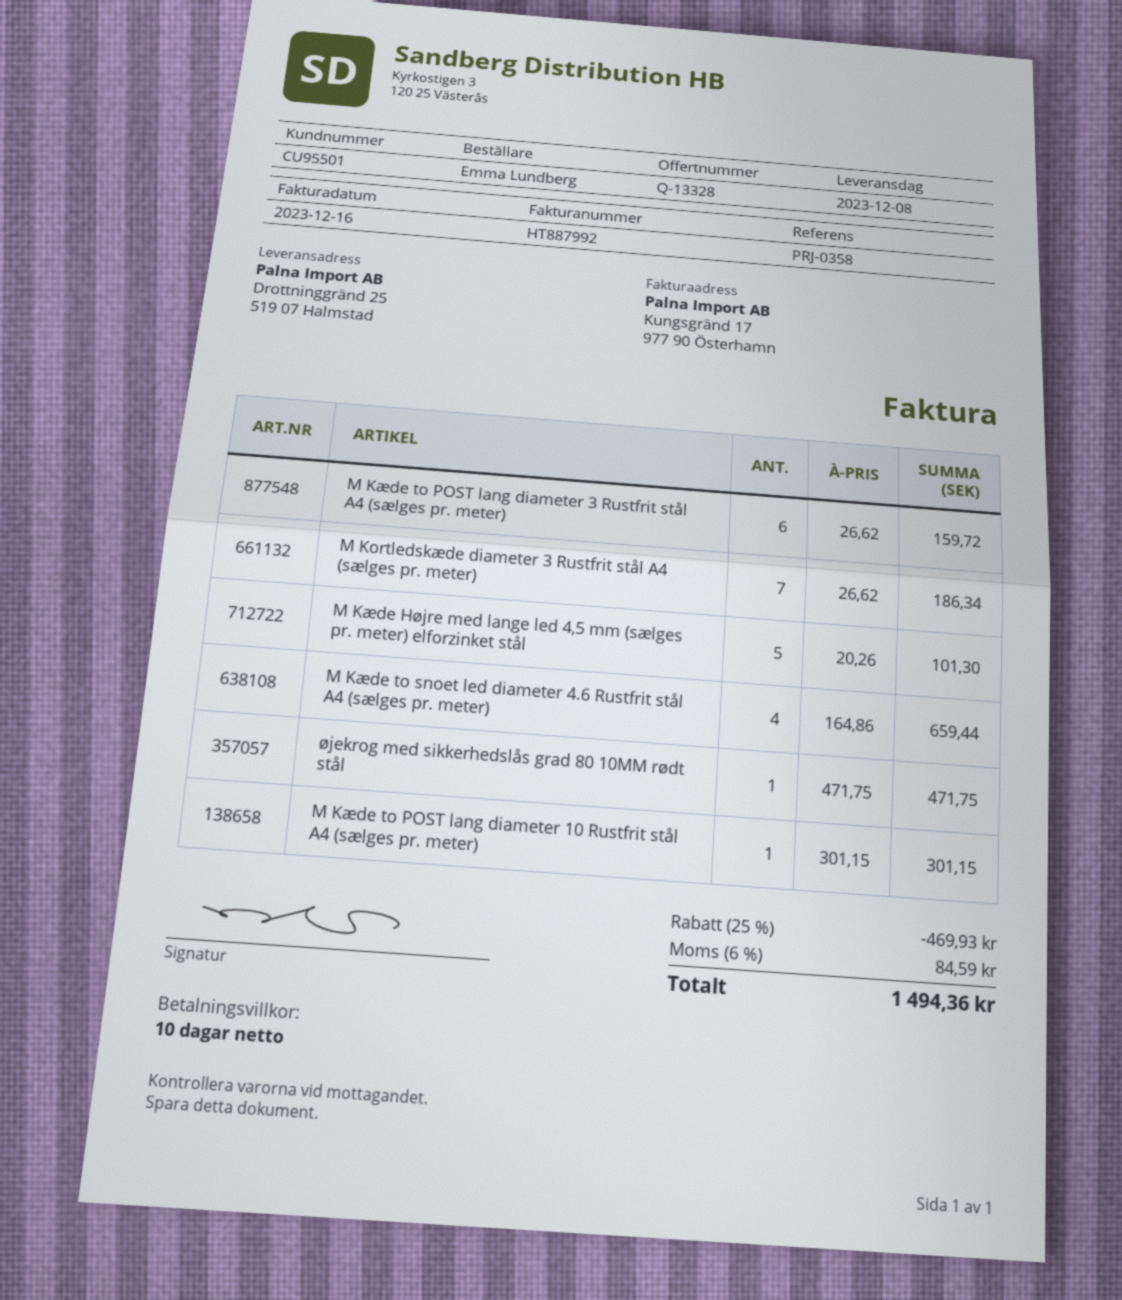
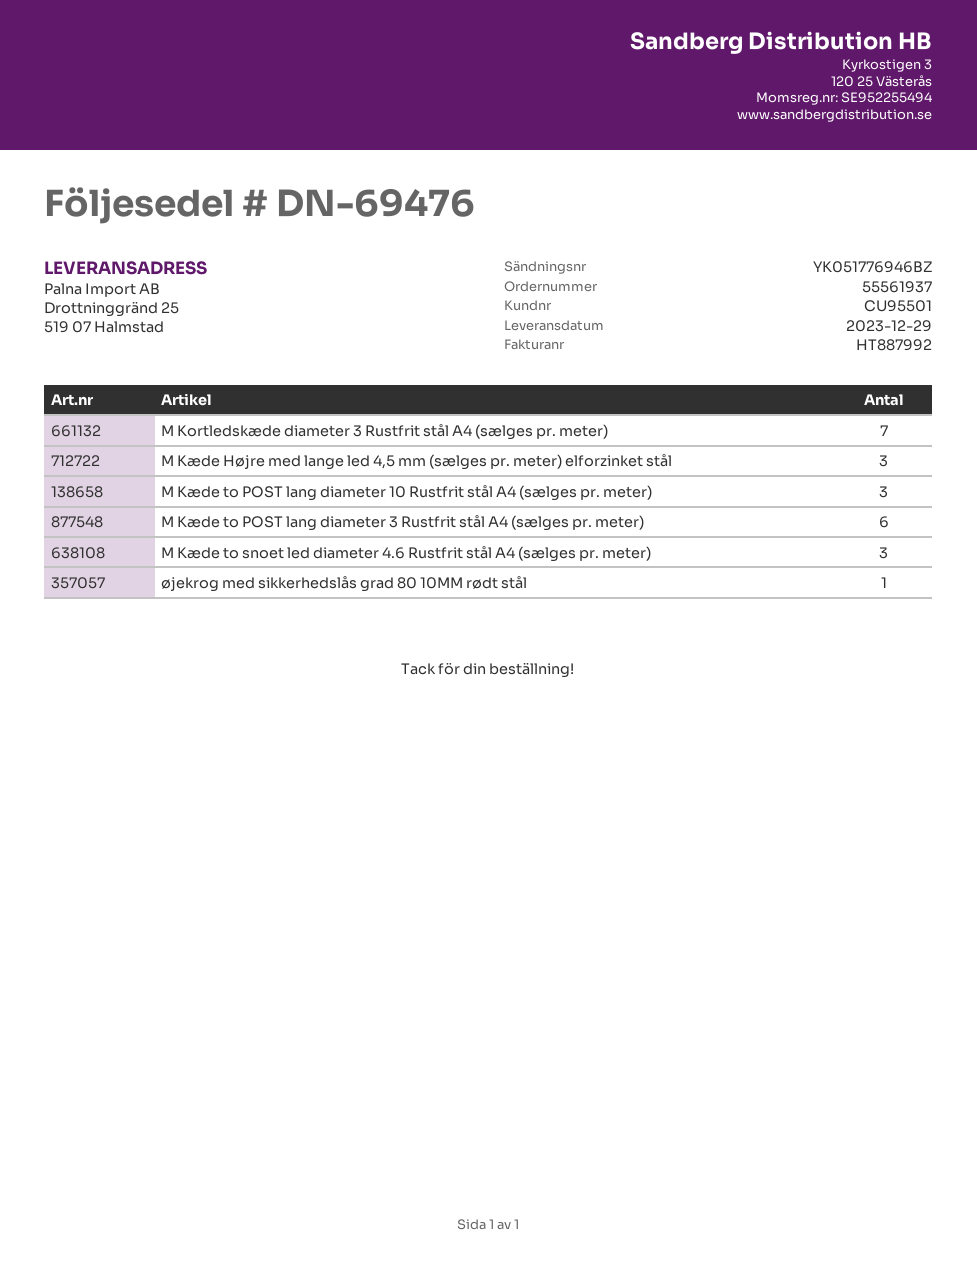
delivery date: 2023-12-08 -> 2023-12-29
M Kæde Højre med lange led 4,5 mm (sælges pr. meter) elforzinket stål: 5 -> 3
M Kæde to snoet led diameter 4.6 Rustfrit stål A4 (sælges pr. meter): 4 -> 3
M Kæde to POST lang diameter 10 Rustfrit stål A4 (sælges pr. meter): 1 -> 3

